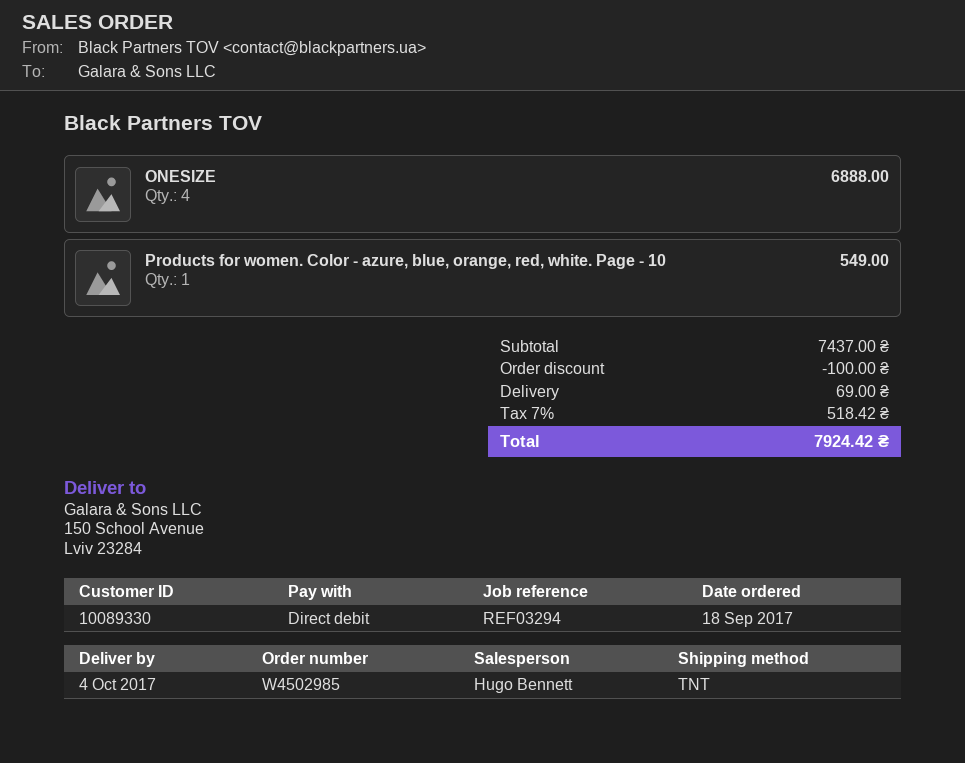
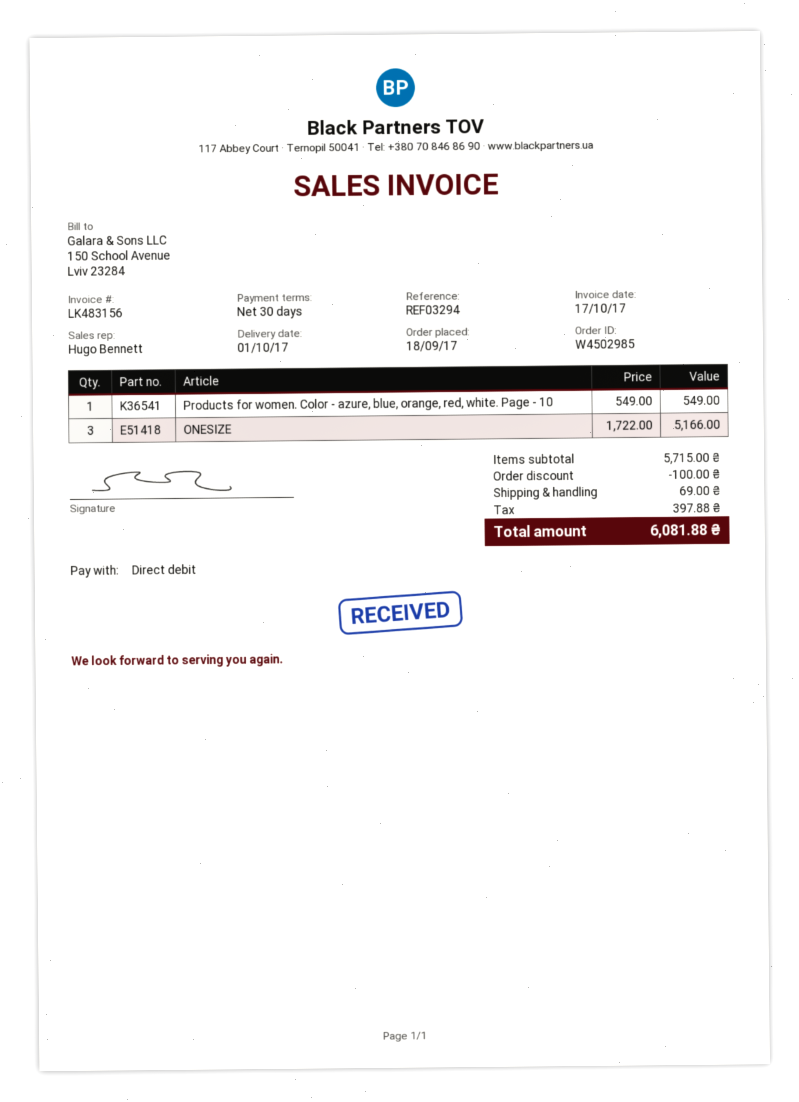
delivery date: 2017-10-04 -> 2017-10-01
ONESIZE: 4 for 6888.00 -> 3 for 5166.00
subtotal: 7437.00 -> 5715.00
tax: 518.42 -> 397.88
total: 7924.42 -> 6081.88

